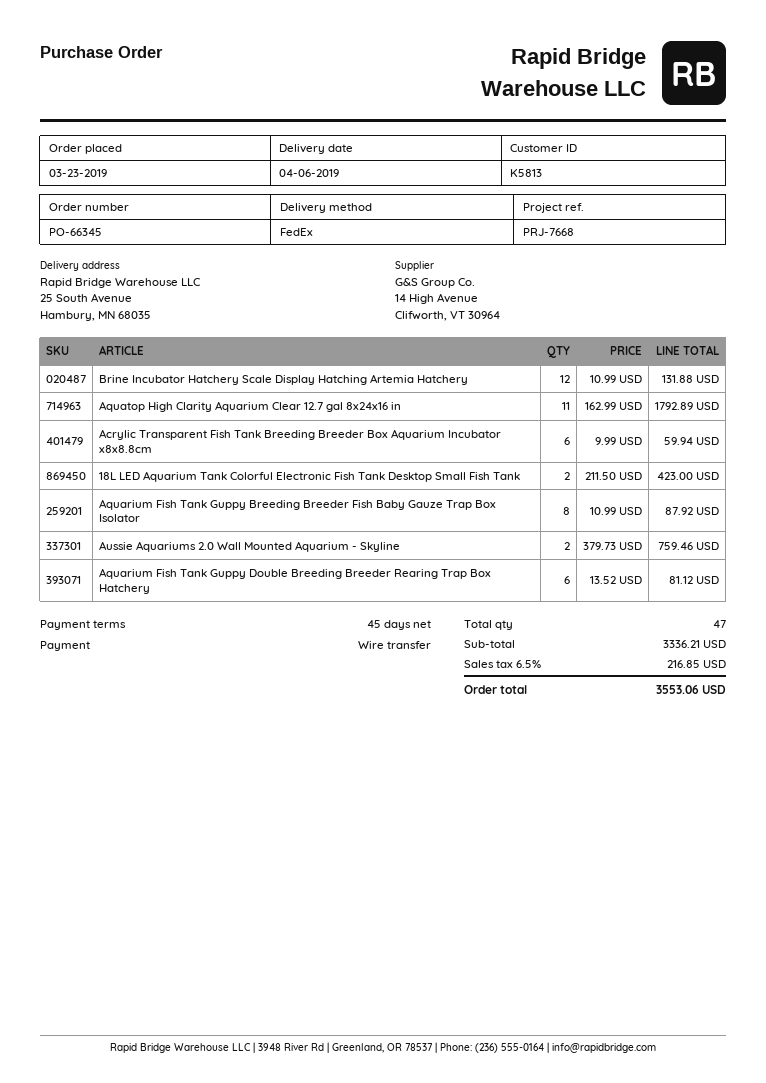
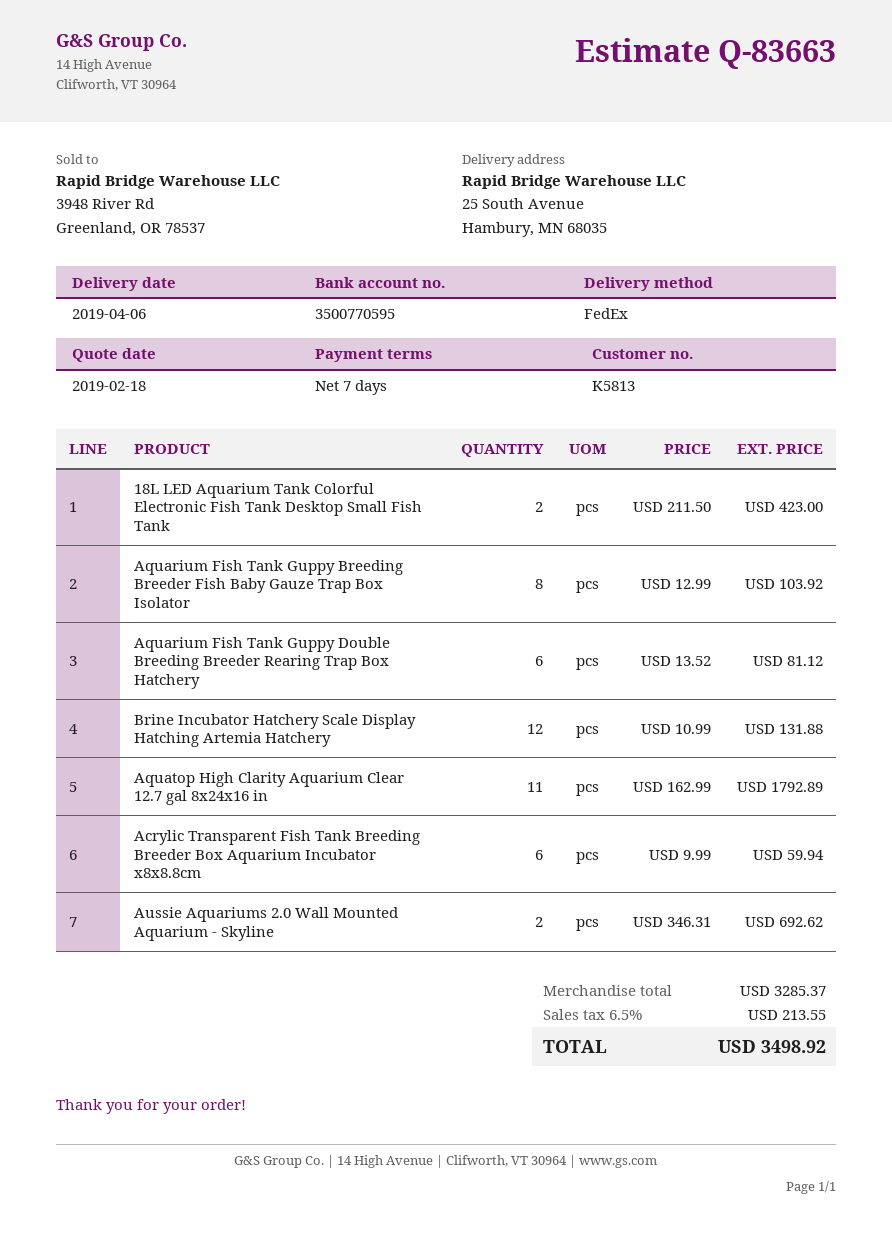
payment terms: 45 days -> 7 days
Aquarium Fish Tank Guppy Breeding Breeder Fish Baby Gauze Trap Box Isolator: 8 x 10.99 = 87.92 -> 8 x 12.99 = 103.92
Aussie Aquariums 2.0 Wall Mounted Aquarium - Skyline: 2 x 379.73 = 759.46 -> 2 x 346.31 = 692.62
subtotal: 3336.21 -> 3285.37
tax: 6.5% = 216.85 -> 6.5% = 213.55
total: 3553.06 -> 3498.92

